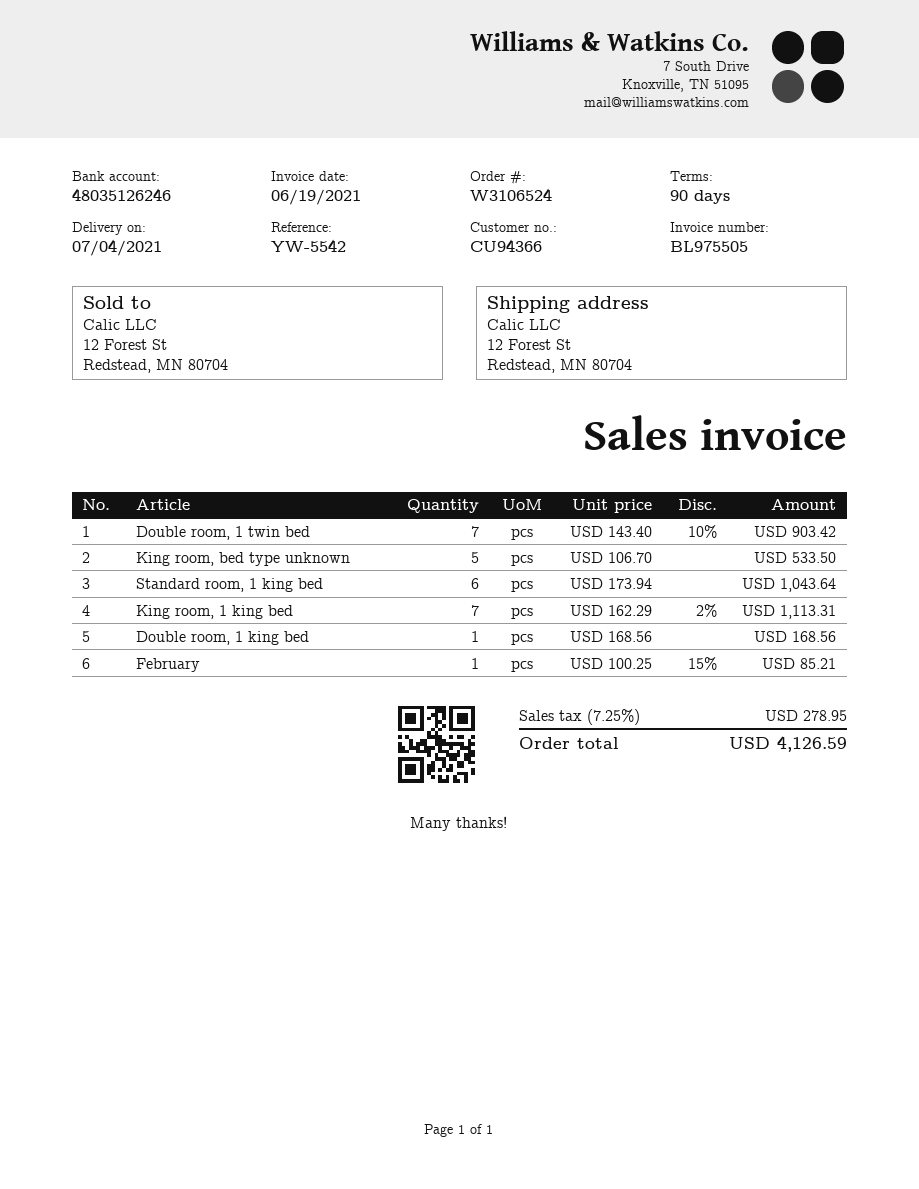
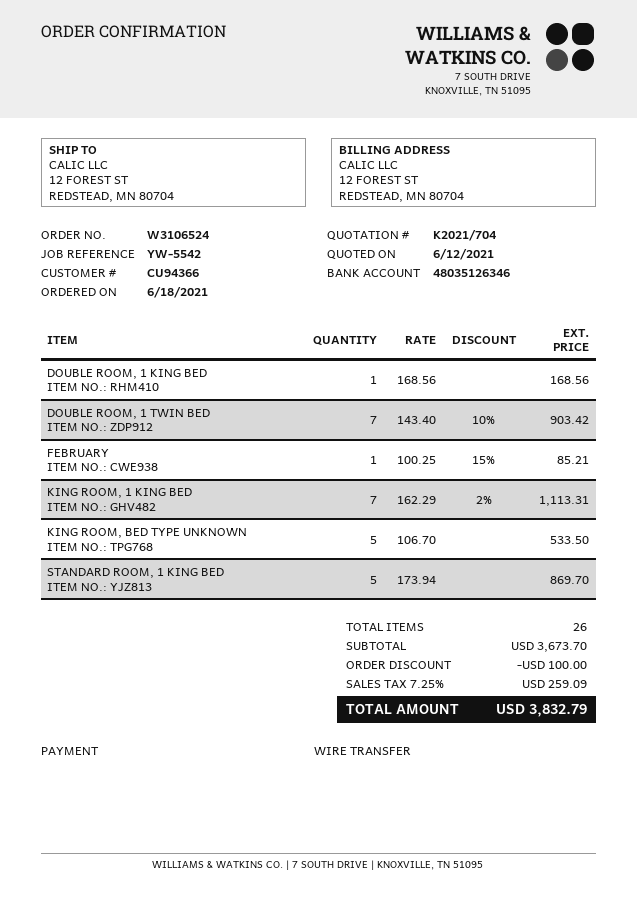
bank account: 48035126246 -> 48035126346
Standard room, 1 king bed: 6 x 173.94 = 1043.64 -> 5 x 173.94 = 869.70
discount: none -> 100.00
tax: 7.25% = 278.95 -> 7.25% = 259.09
total: 4126.59 -> 3832.79

